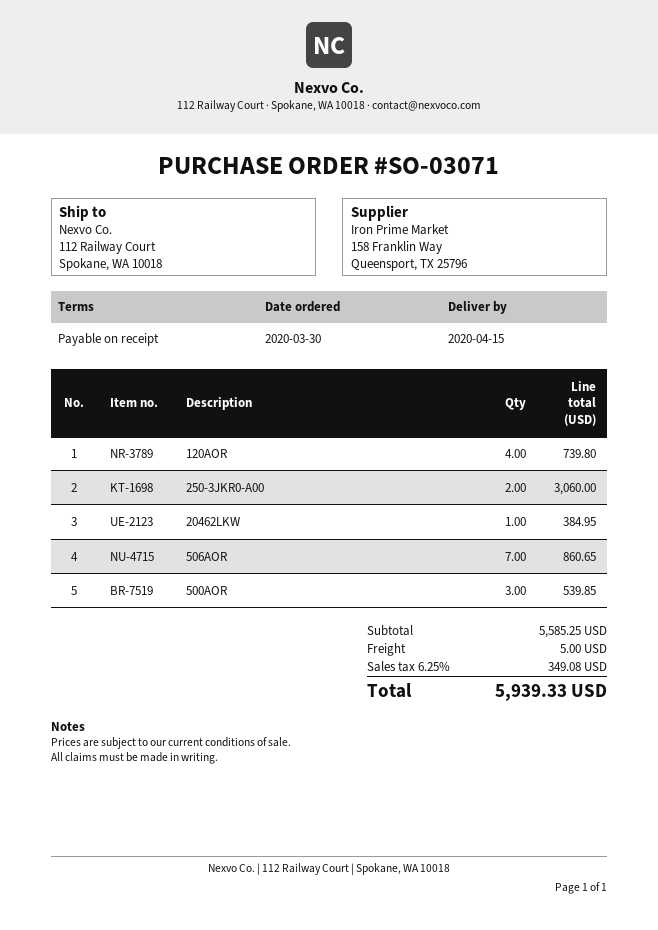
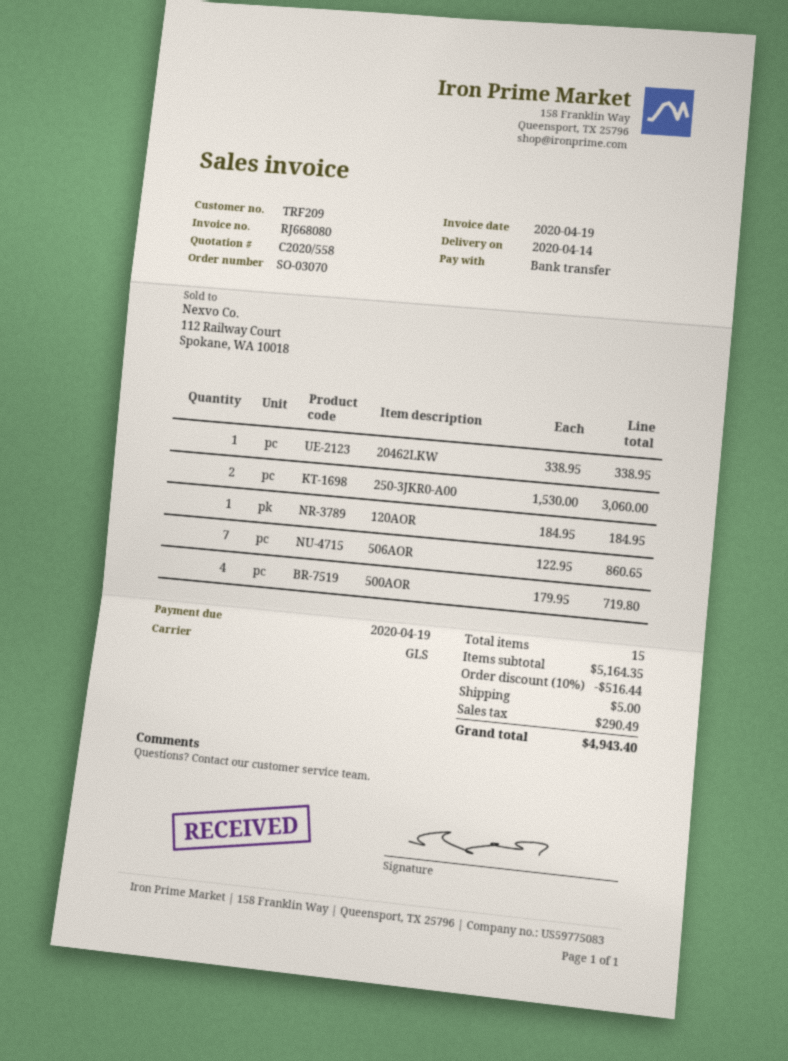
order number: SO-03071 -> SO-03070
delivery date: 2020-04-15 -> 2020-04-14
120AOR: 4 for 739.80 -> 1 for 184.95
20462LKW: 1 for 384.95 -> 1 for 338.95
500AOR: 3 for 539.85 -> 4 for 719.80
subtotal: 5585.25 -> 5164.35
discount: none -> 10% = 516.44
tax: 349.08 -> 290.49
total: 5939.33 -> 4943.40

